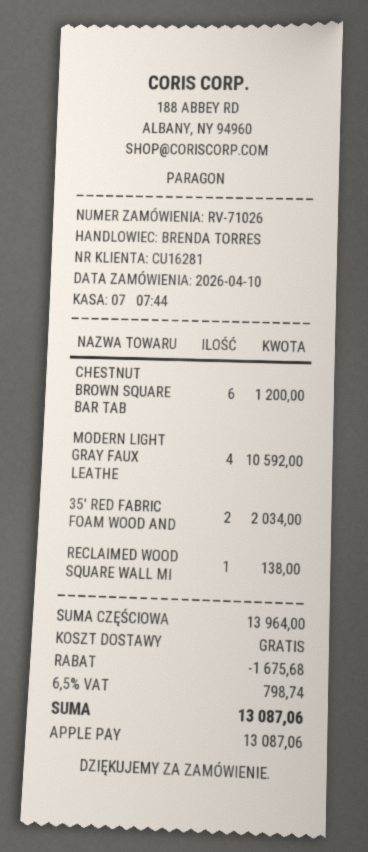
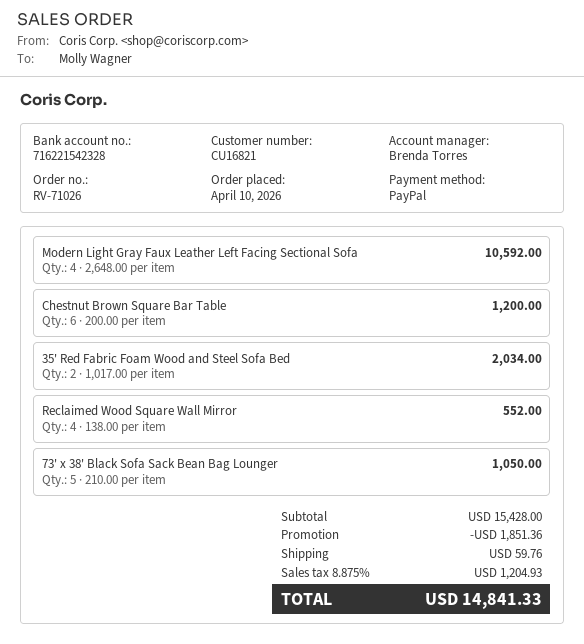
customer number: CU16281 -> CU16821
payment method: Apple Pay -> PayPal
RECLAIMED WOOD SQUARE WALL MI: 1 for 138.00 -> 4 for 552.00
73' x 38' Black Sofa Sack Bean Bag Lounger: none -> 5 for 1050.00
subtotal: 13964.00 -> 15428.00
discount: 1675.68 -> 1851.36
shipping: 0.00 -> 59.76
tax: 6.5% = 798.74 -> 8.875% = 1204.93
total: 13087.06 -> 14841.33

